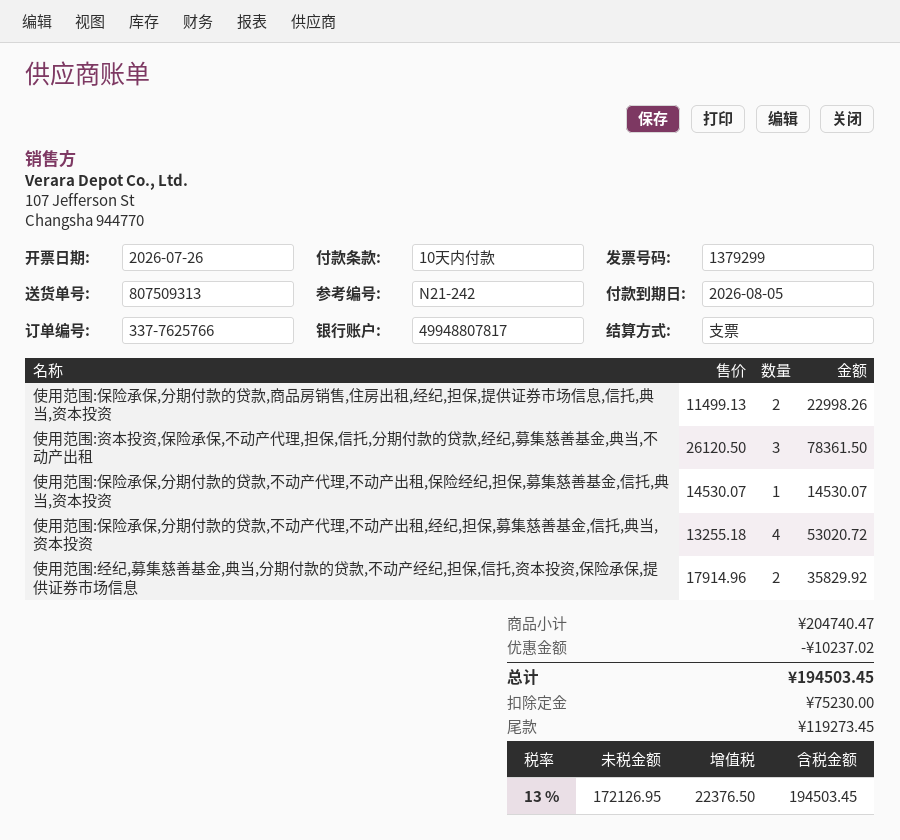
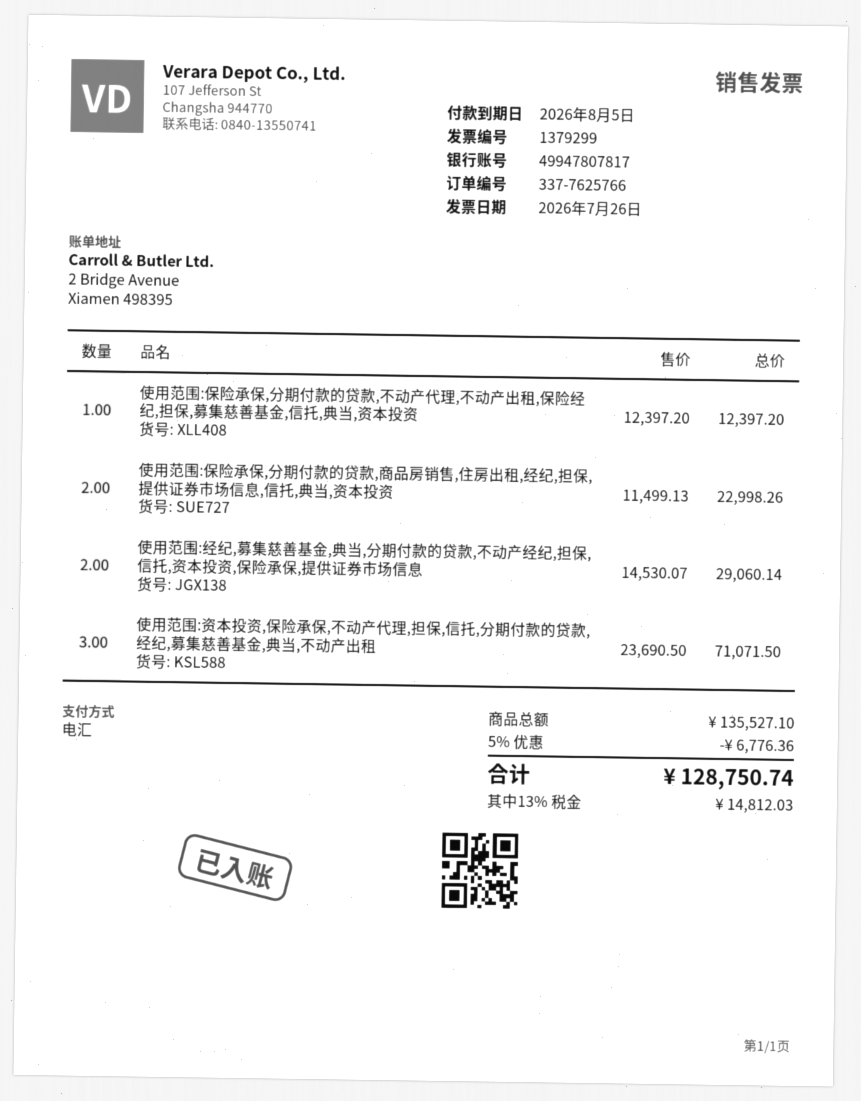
payment method: cheque -> bank transfer
bank account: 49948807817 -> 49947807817
使用范围:资本投资,保险承保,不动产代理,担保,信托,分期付款的贷款,经纪,募集慈善基金,典当,不动产出租: 3 x 26120.50 = 78361.50 -> 3 x 23690.50 = 71071.50
使用范围:保险承保,分期付款的贷款,不动产代理,不动产出租,保险经纪,担保,募集慈善基金,信托,典当,资本投资: 1 x 14530.07 = 14530.07 -> 1 x 12397.20 = 12397.20
使用范围:保险承保,分期付款的贷款,不动产代理,不动产出租,经纪,担保,募集慈善基金,信托,典当,资本投资: 4 x 13255.18 = 53020.72 -> none
使用范围:经纪,募集慈善基金,典当,分期付款的贷款,不动产经纪,担保,信托,资本投资,保险承保,提供证券市场信息: 2 x 17914.96 = 35829.92 -> 2 x 14530.07 = 29060.14
subtotal: 204740.47 -> 135527.10
discount: 10237.02 -> 6776.36
tax: 13% = 22376.50 -> 13% = 14812.03
total: 194503.45 -> 128750.74

